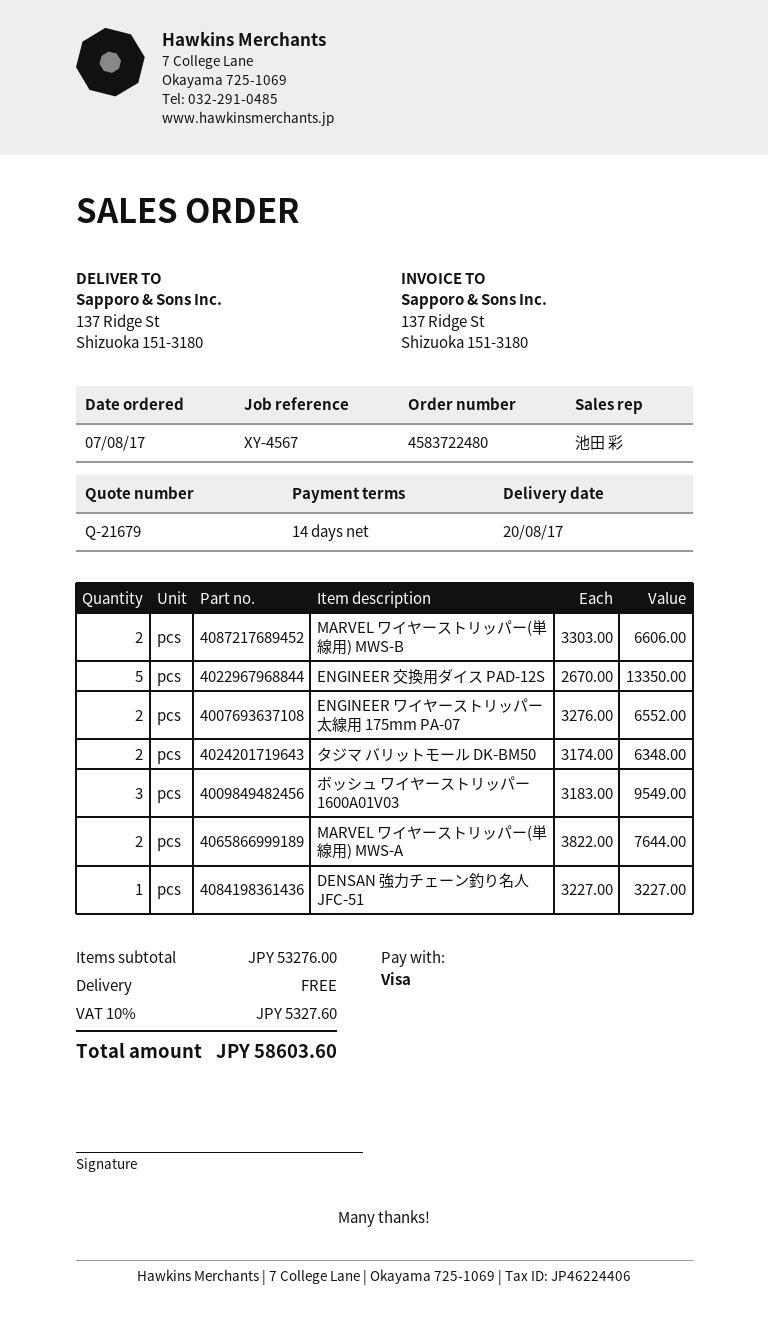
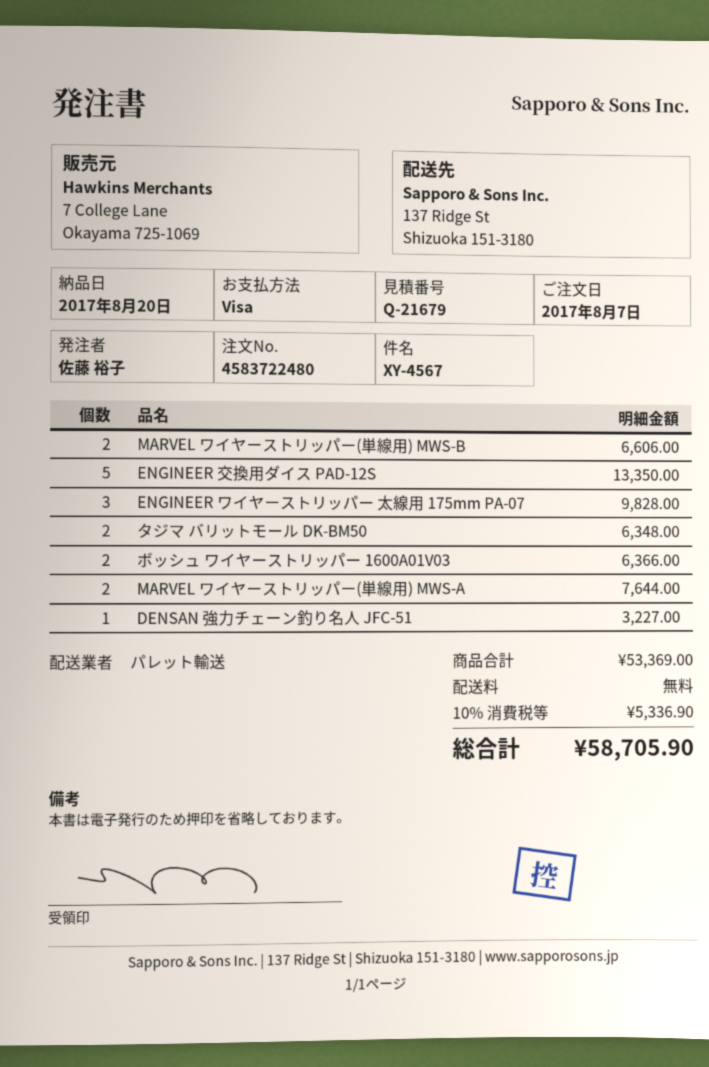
ENGINEER ワイヤーストリッパー 太線用 175mm PA-07: 2 for 6552.00 -> 3 for 9828.00
ボッシュ ワイヤーストリッパー 1600A01V03: 3 for 9549.00 -> 2 for 6366.00
subtotal: 53276.00 -> 53369.00
tax: 10% = 5327.60 -> 10% = 5336.90
total: 58603.60 -> 58705.90

